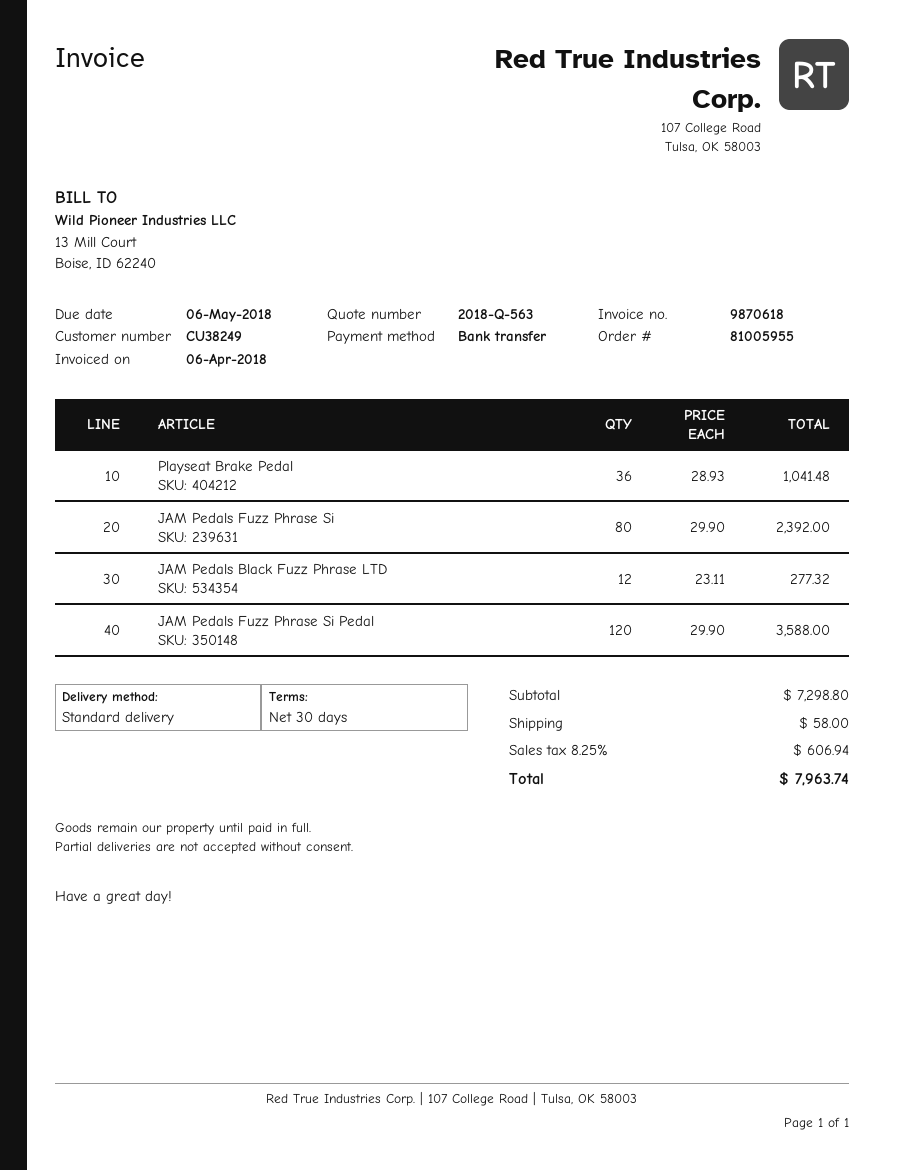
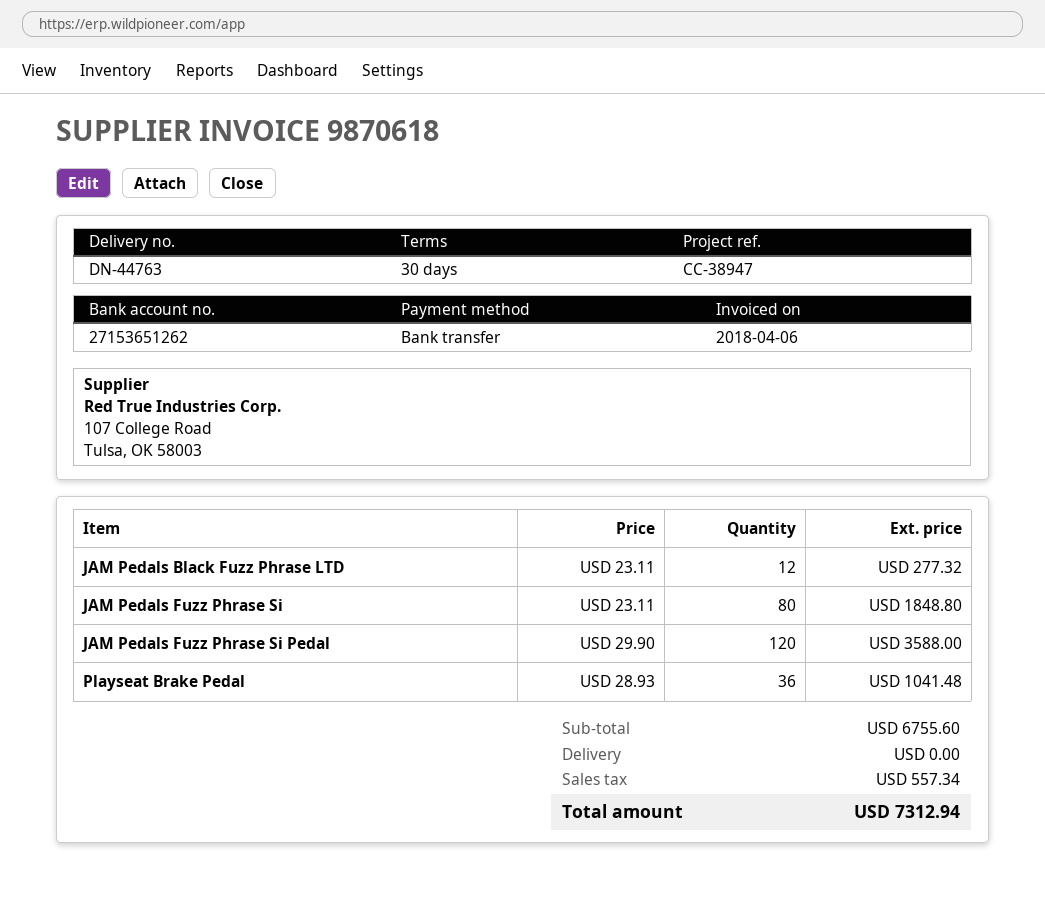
JAM Pedals Fuzz Phrase Si: 80 x 29.90 = 2392.00 -> 80 x 23.11 = 1848.80
subtotal: 7298.80 -> 6755.60
shipping: 58.00 -> 0.00
tax: 606.94 -> 557.34
total: 7963.74 -> 7312.94

